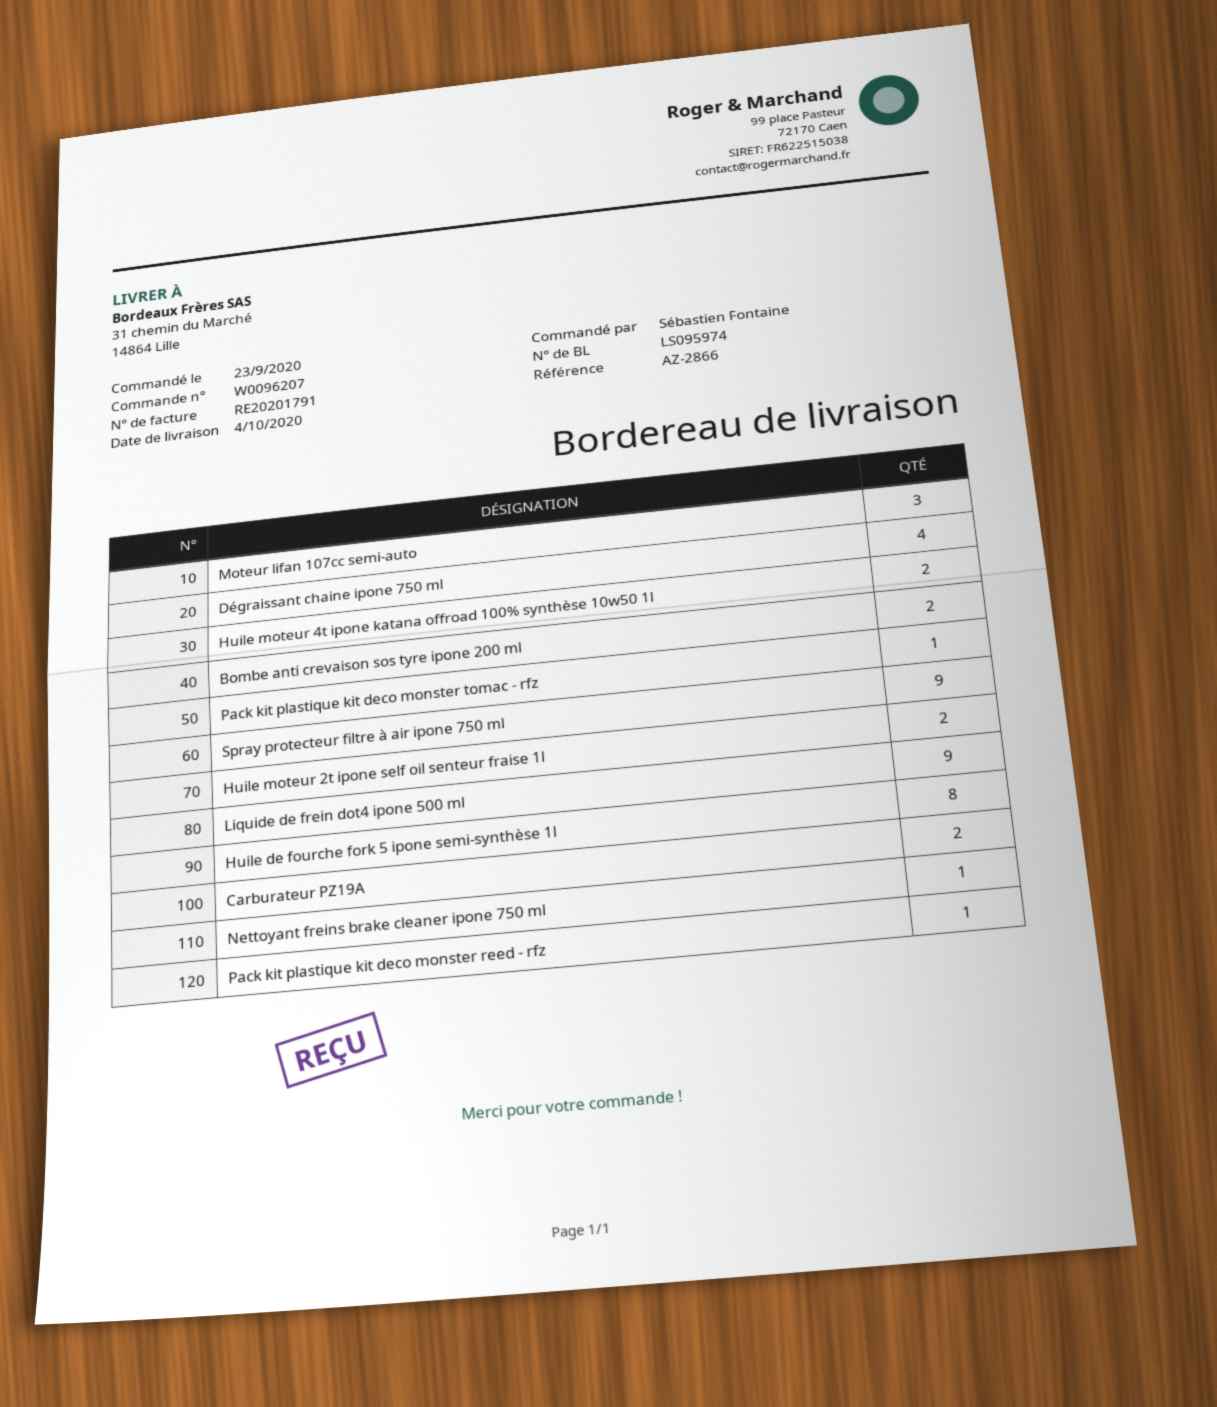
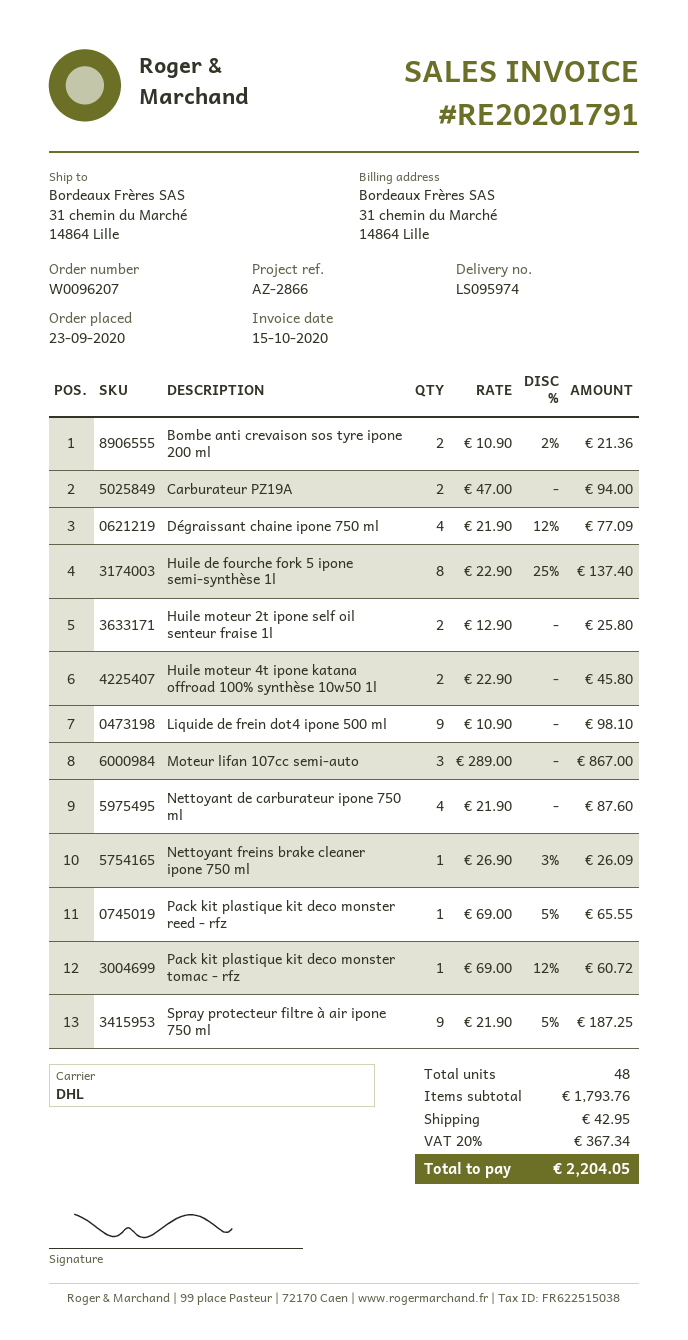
Nettoyant de carburateur ipone 750 ml: none -> 4

